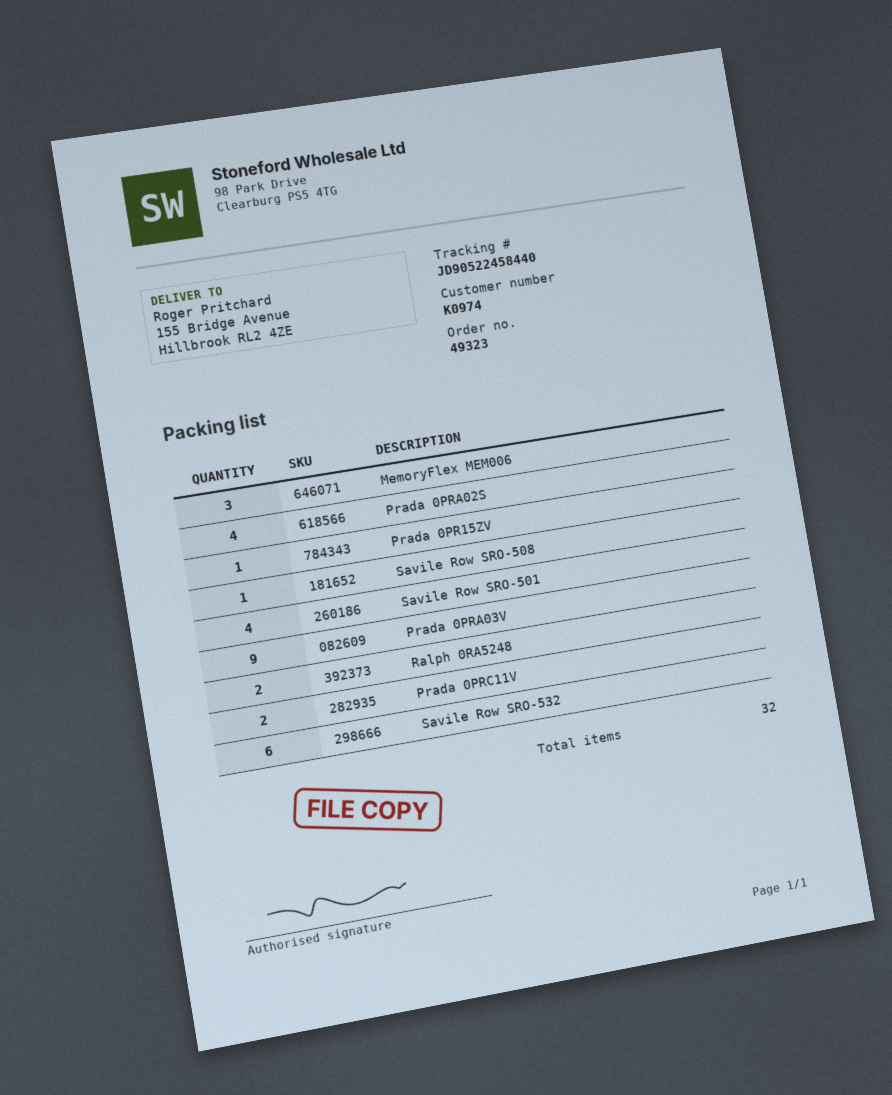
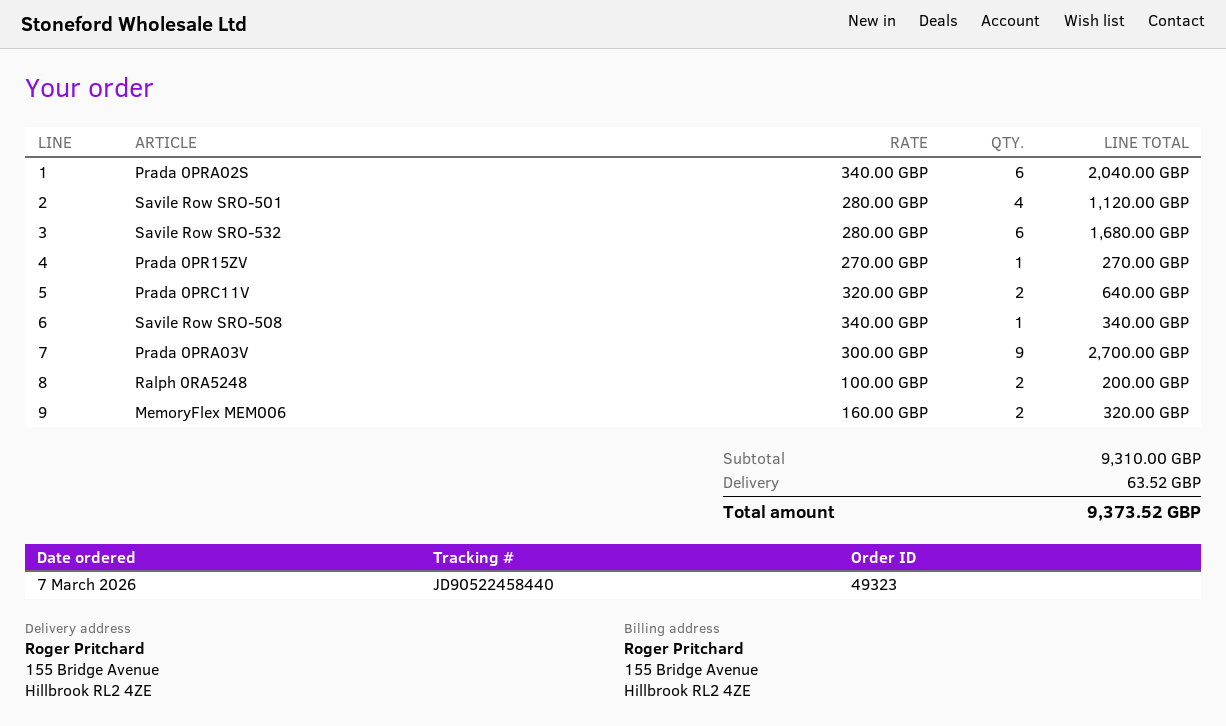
MemoryFlex MEM006: 3 -> 2
Prada 0PRA02S: 4 -> 6

